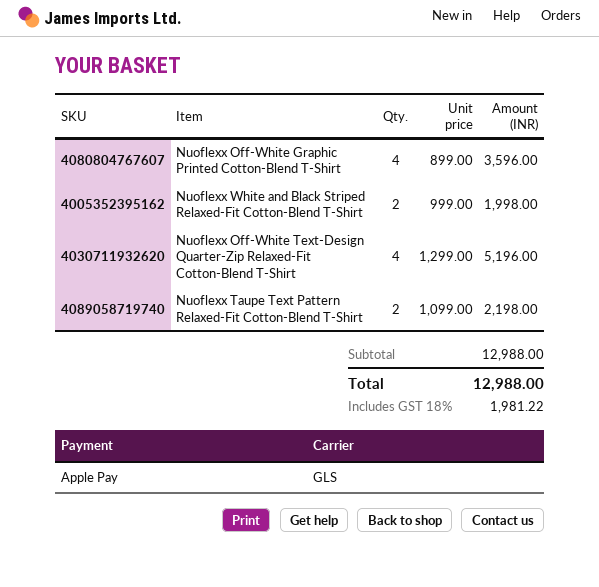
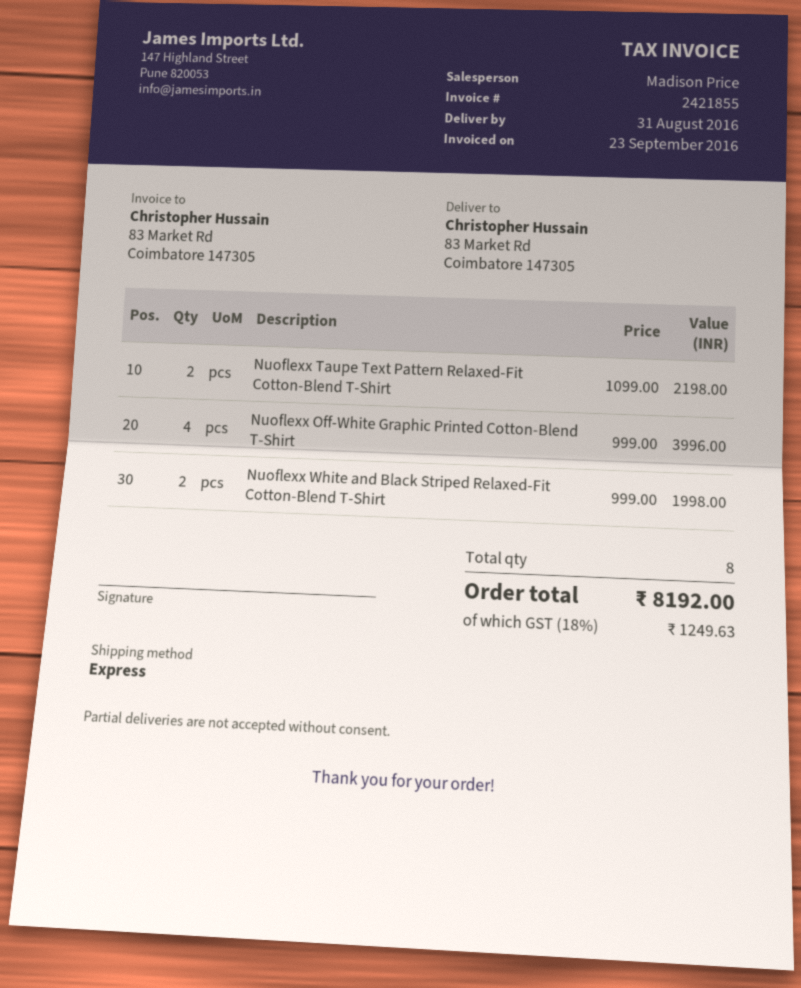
shipping method: GLS -> express
Nuoflexx Off-White Graphic Printed Cotton-Blend T-Shirt: 4 x 899.00 = 3596.00 -> 4 x 999.00 = 3996.00
Nuoflexx Off-White Text-Design Quarter-Zip Relaxed-Fit Cotton-Blend T-Shirt: 4 x 1299.00 = 5196.00 -> none
tax: 18% = 1981.22 -> 18% = 1249.63
total: 12988.00 -> 8192.00

